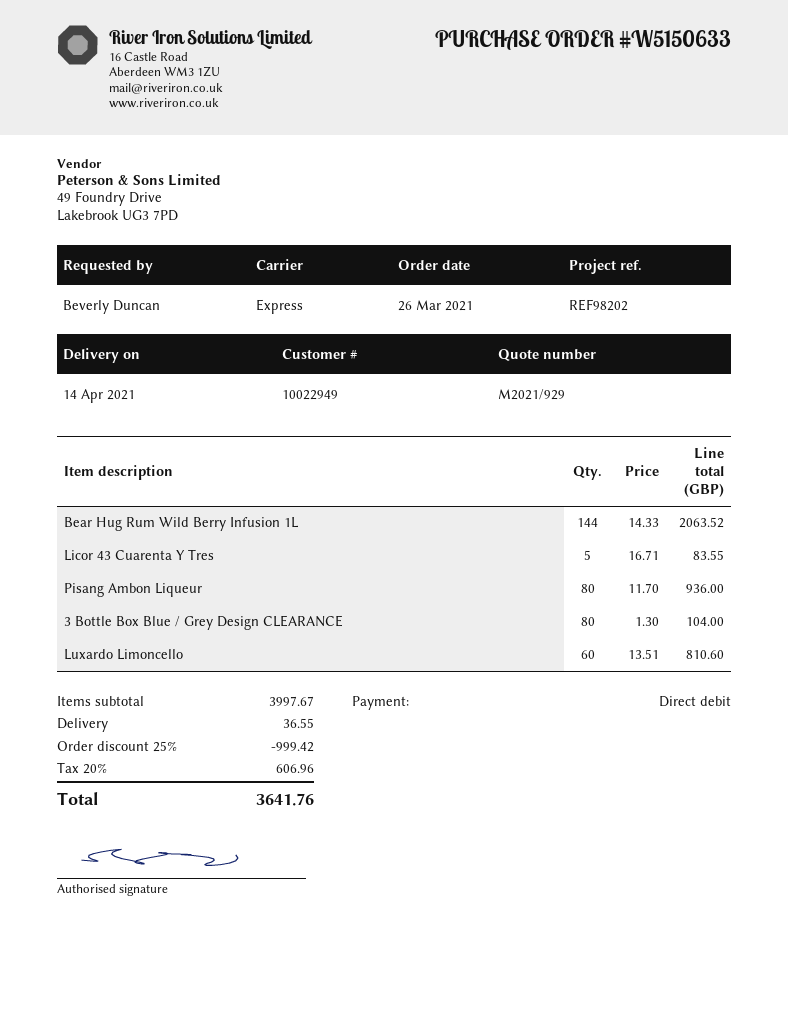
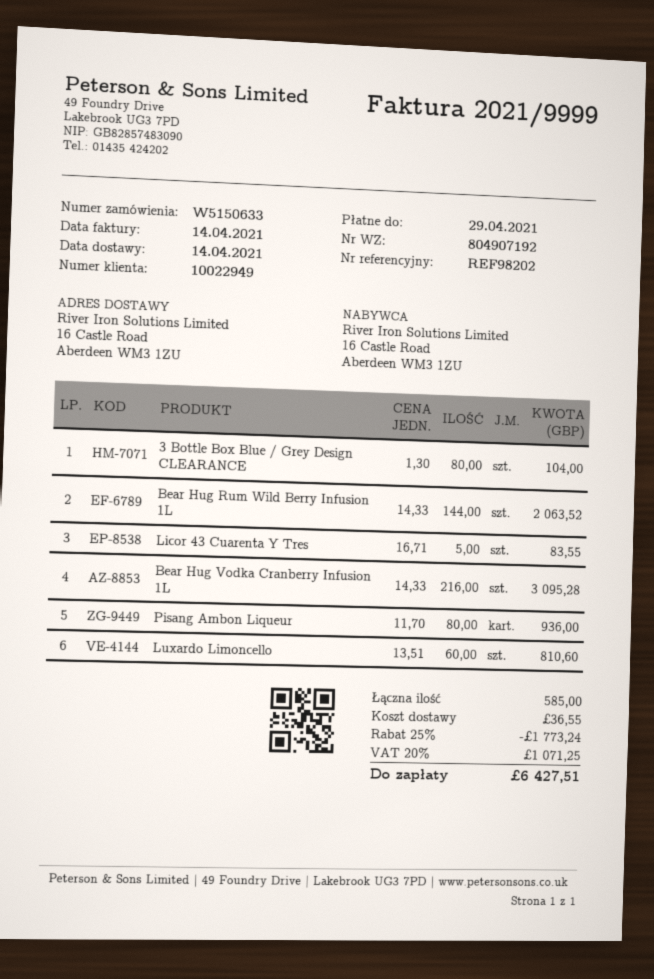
Bear Hug Vodka Cranberry Infusion 1L: none -> 216 x 14.33 = 3095.28
discount: 25% = 999.42 -> 25% = 1773.24
tax: 20% = 606.96 -> 20% = 1071.25
total: 3641.76 -> 6427.51

